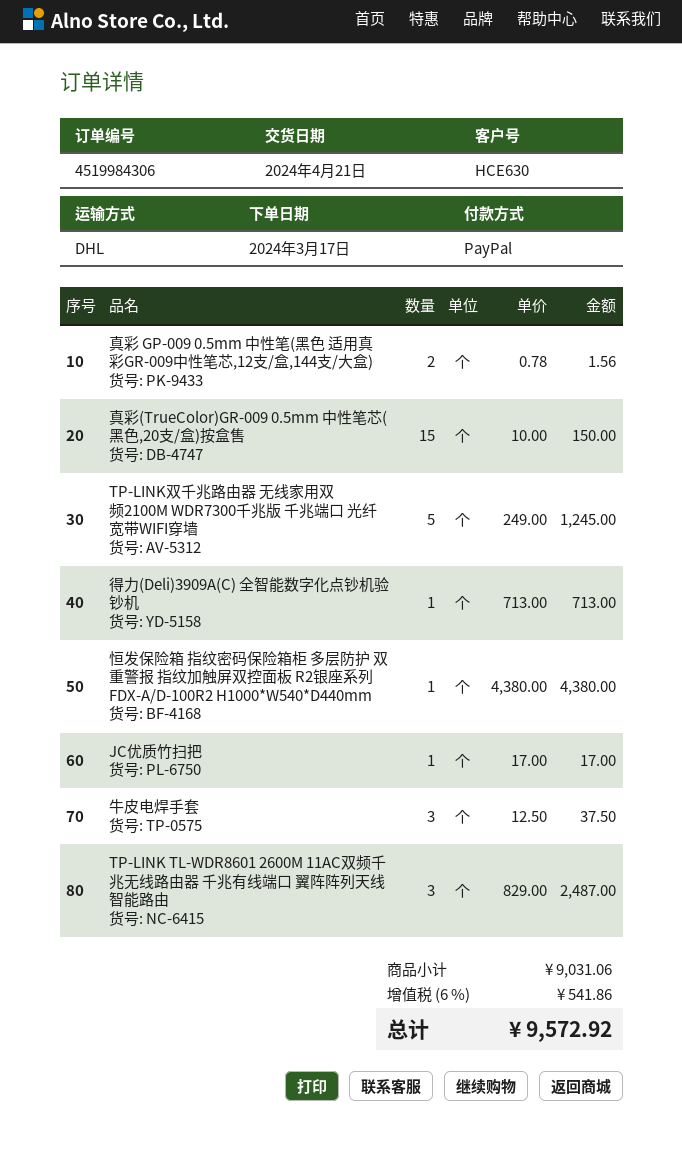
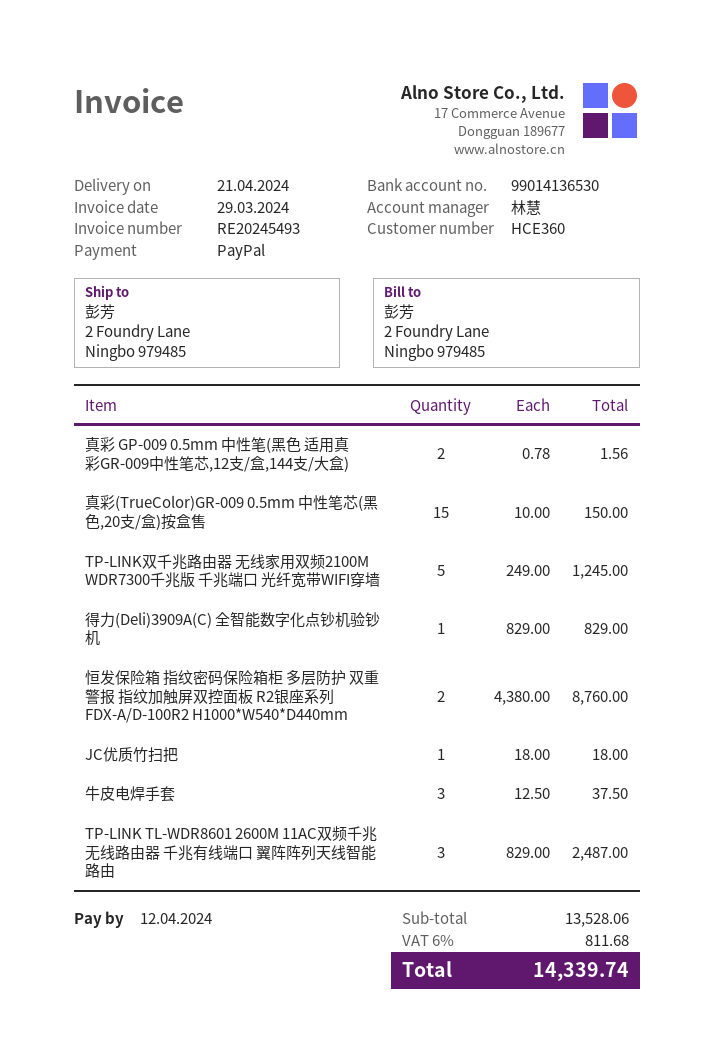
customer number: HCE630 -> HCE360
得力(Deli)3909A(C) 全智能数字化点钞机验钞机: 1 x 713.00 = 713.00 -> 1 x 829.00 = 829.00
恒发保险箱 指纹密码保险箱柜 多层防护 双重警报 指纹加触屏双控面板 R2银座系列 FDX-A/D-100R2 H1000*W540*D440mm: 1 x 4380.00 = 4380.00 -> 2 x 4380.00 = 8760.00
JC优质竹扫把: 1 x 17.00 = 17.00 -> 1 x 18.00 = 18.00
subtotal: 9031.06 -> 13528.06
tax: 6% = 541.86 -> 6% = 811.68
total: 9572.92 -> 14339.74

